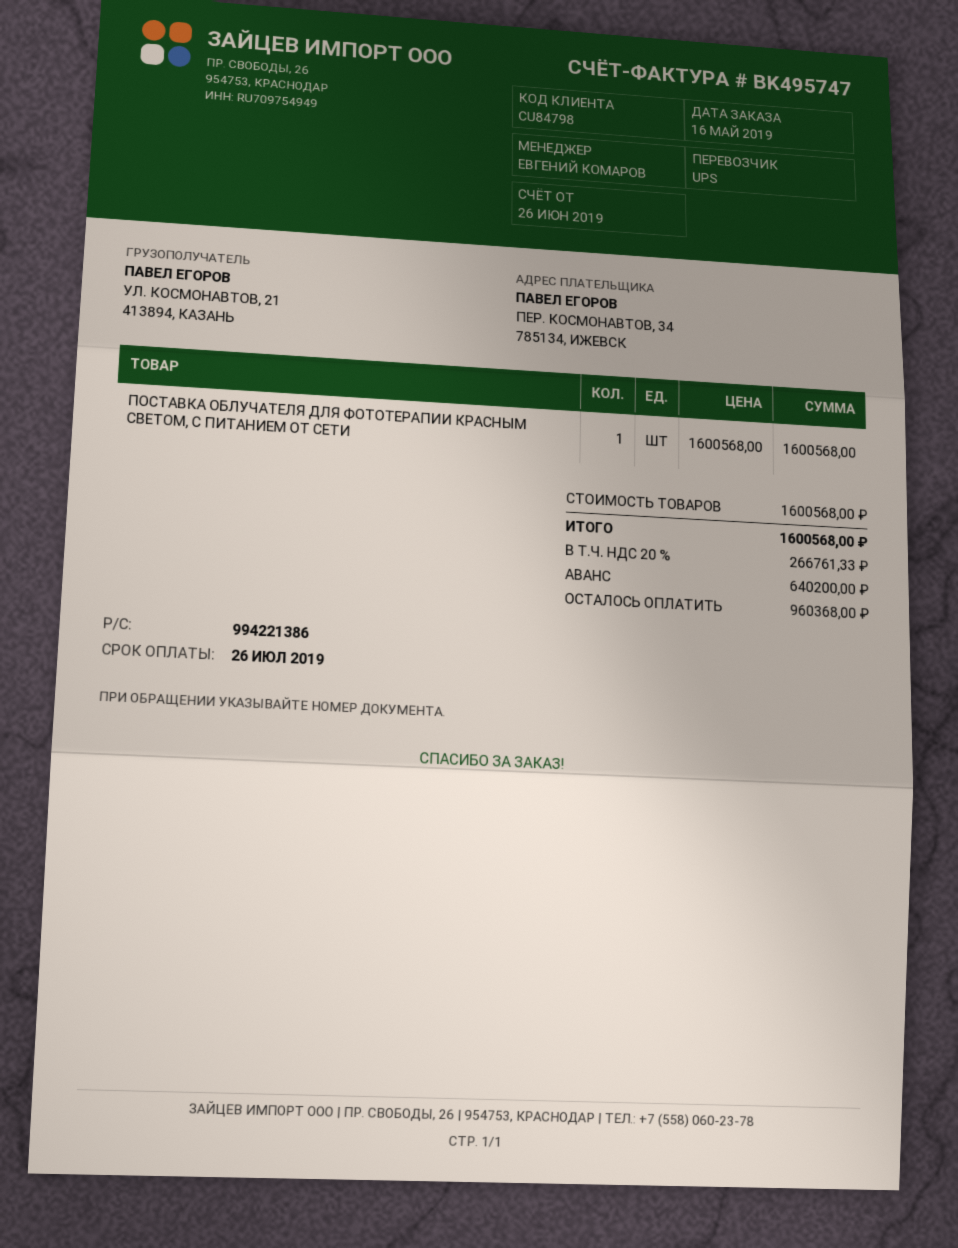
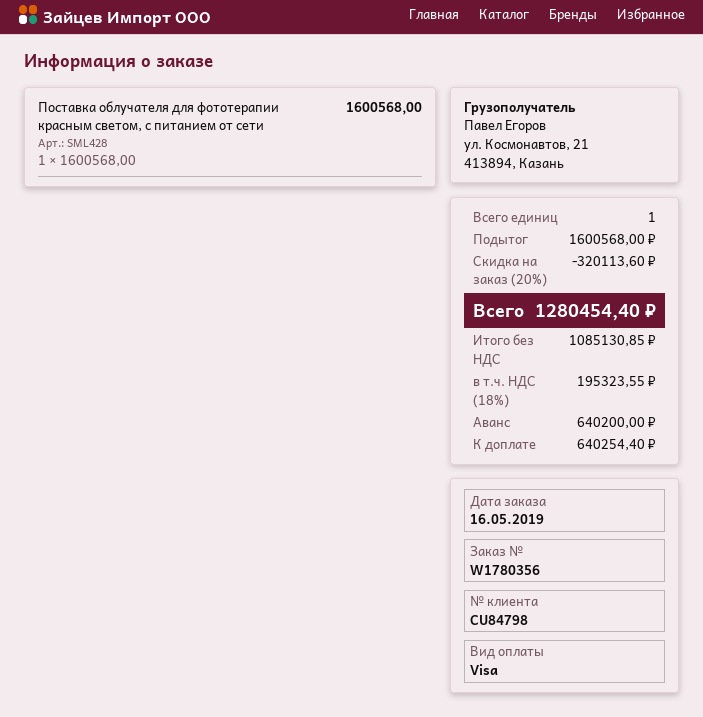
discount: none -> 20% = 320113.60
tax: 20% = 266761.33 -> 18% = 195323.55
total: 1600568.00 -> 1280454.40
balance: 960368.00 -> 640254.40

